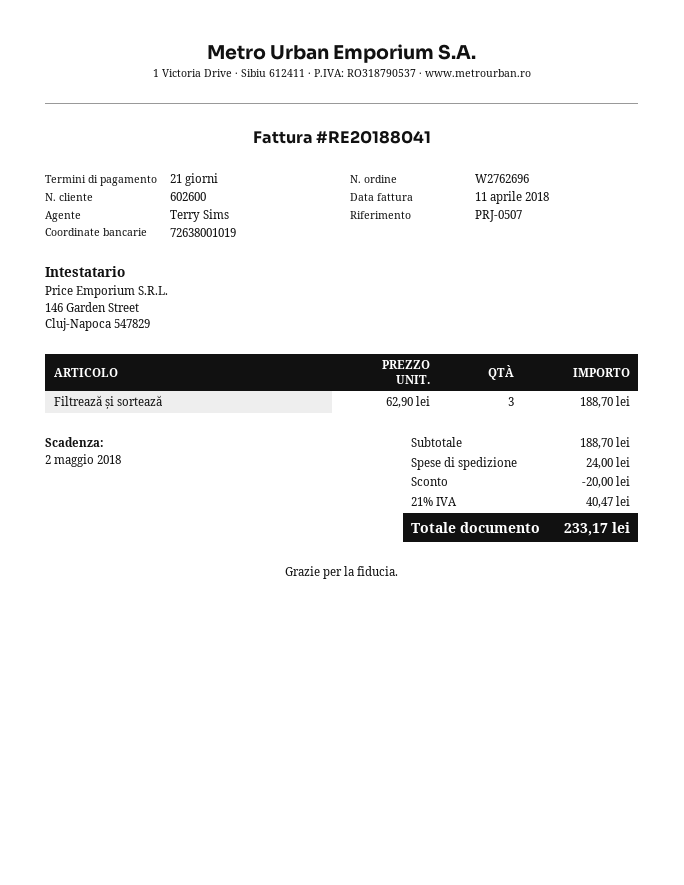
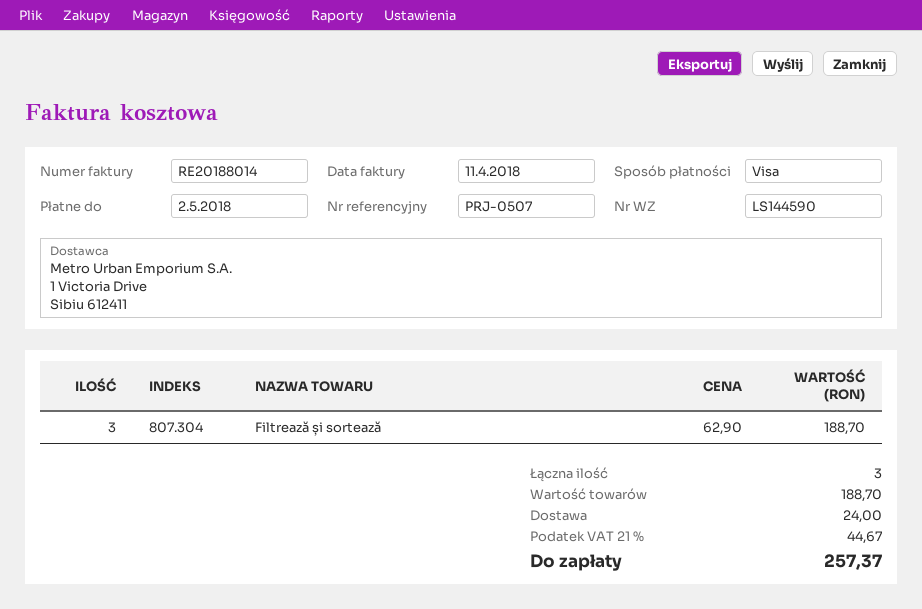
invoice number: RE20188041 -> RE20188014
discount: 20.00 -> none
tax: 21% = 40.47 -> 21% = 44.67
total: 233.17 -> 257.37

